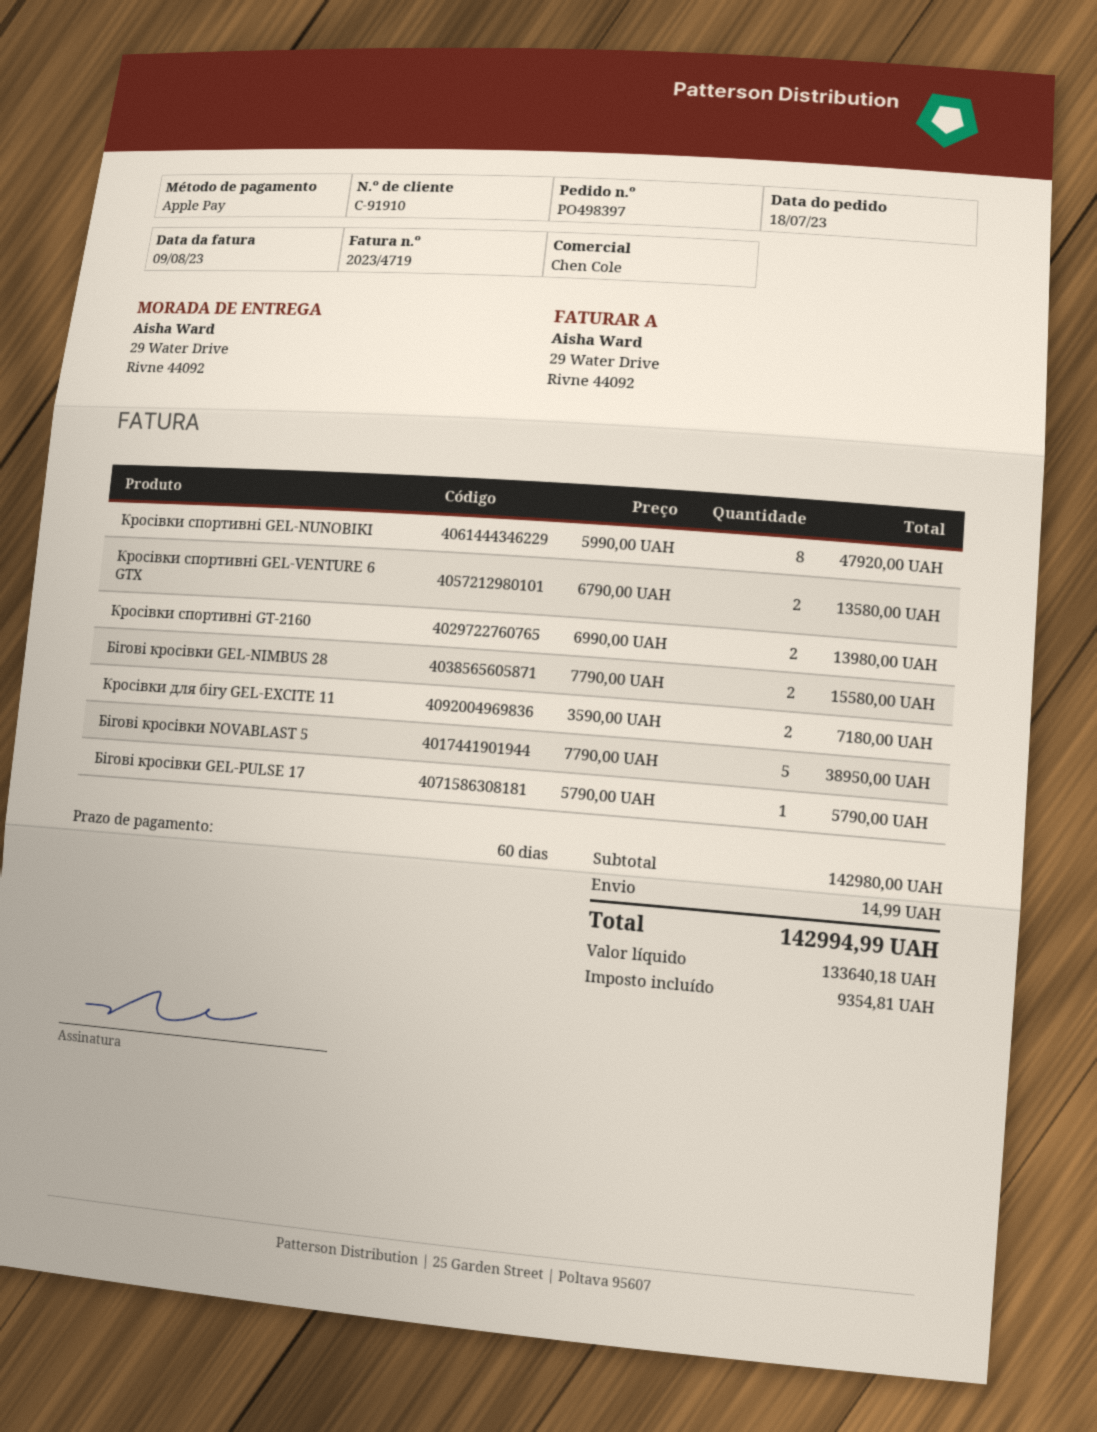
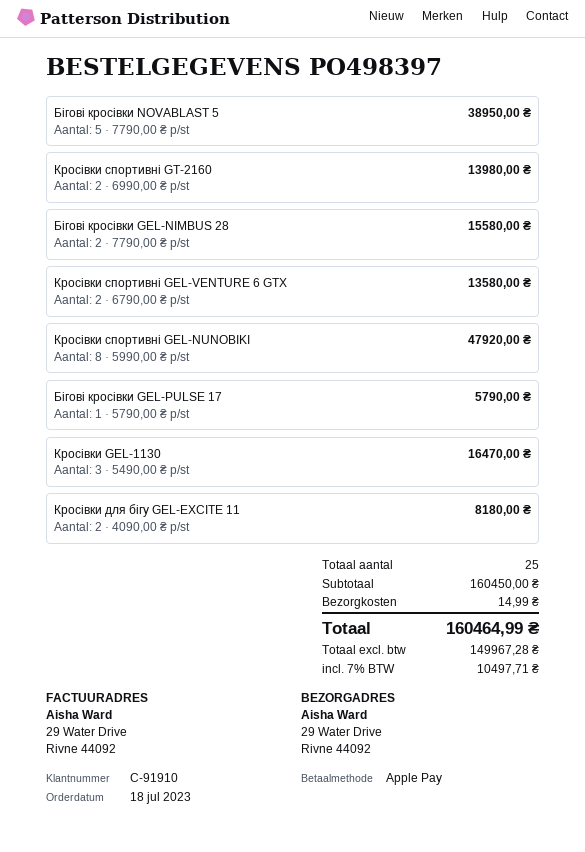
Кросівки для бігу GEL-EXCITE 11: 2 x 3590.00 = 7180.00 -> 2 x 4090.00 = 8180.00
Кросівки GEL-1130: none -> 3 x 5490.00 = 16470.00
subtotal: 142980.00 -> 160450.00
net: 133640.18 -> 149967.28
tax: 9354.81 -> 10497.71
total: 142994.99 -> 160464.99

